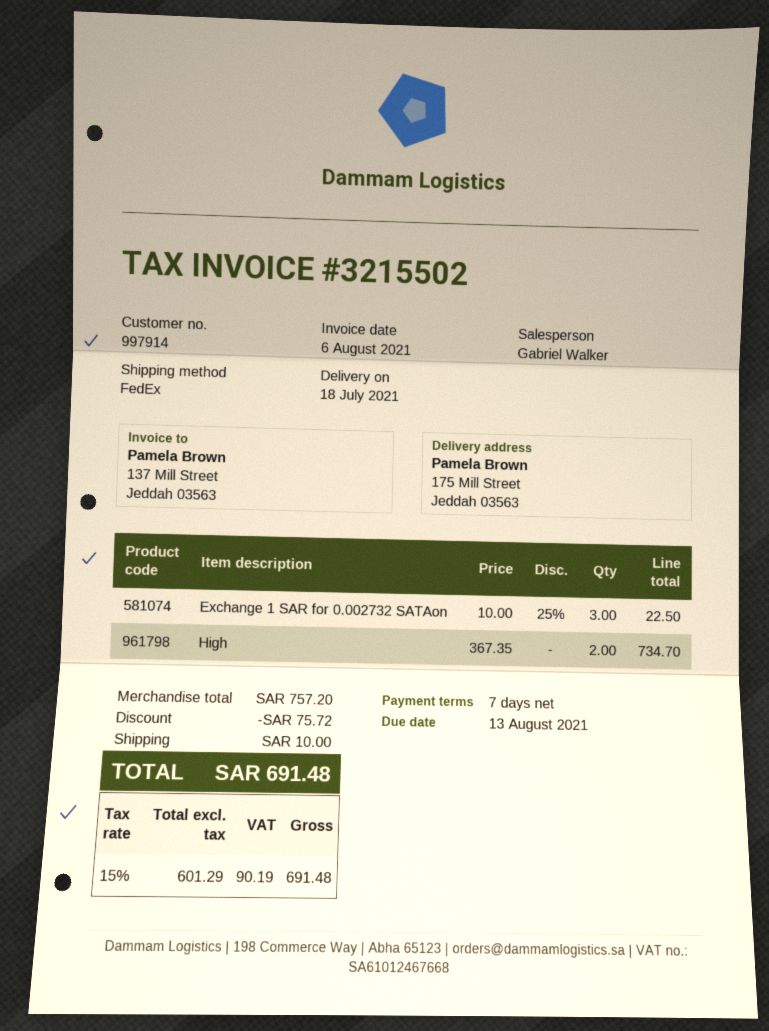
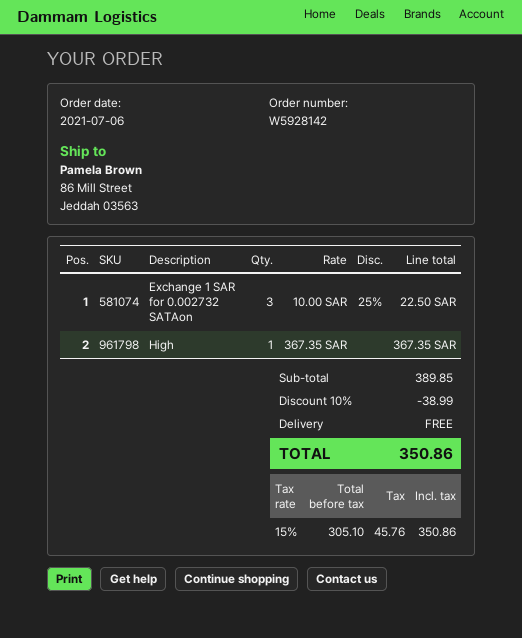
ship to: 175 Mill Street, Jeddah 03563 -> 86 Mill Street, Jeddah 03563
High: 2 x 367.35 = 734.70 -> 1 x 367.35 = 367.35
subtotal: 757.20 -> 389.85
discount: 75.72 -> 38.99
shipping: 10.00 -> 0.00
net: 601.29 -> 305.10
tax: 15% = 90.19 -> 15% = 45.76
total: 691.48 -> 350.86

